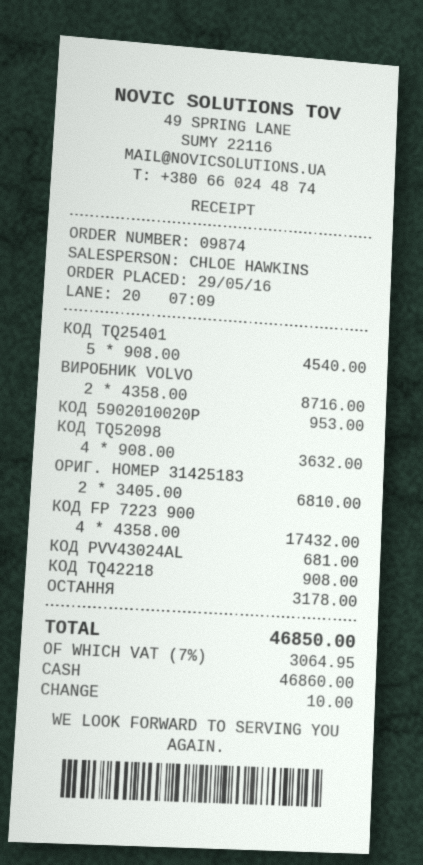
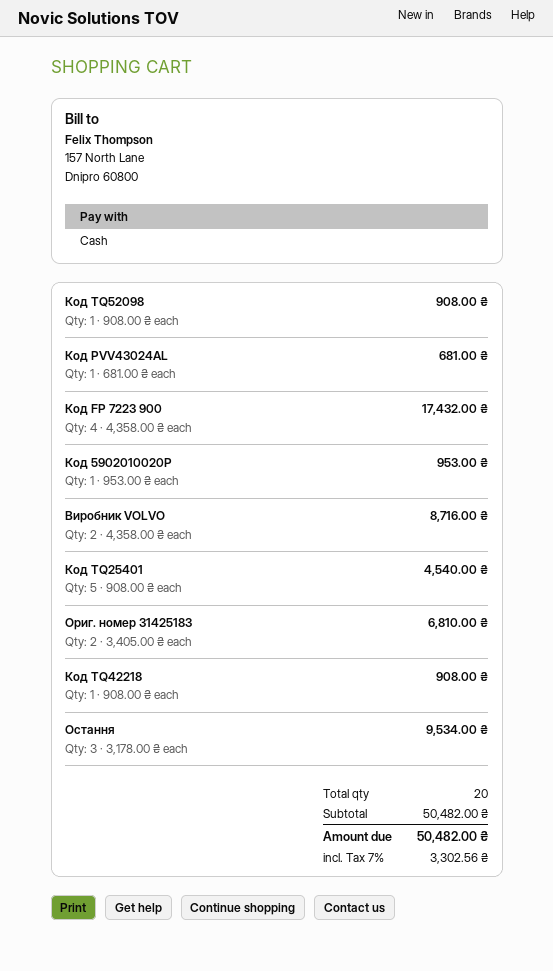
КОД TQ52098: 4 x 908.00 = 3632.00 -> 1 x 908.00 = 908.00
ОСТАННЯ: 1 x 3178.00 = 3178.00 -> 3 x 3178.00 = 9534.00
tax: 7% = 3064.95 -> 7% = 3302.56
total: 46850.00 -> 50482.00

